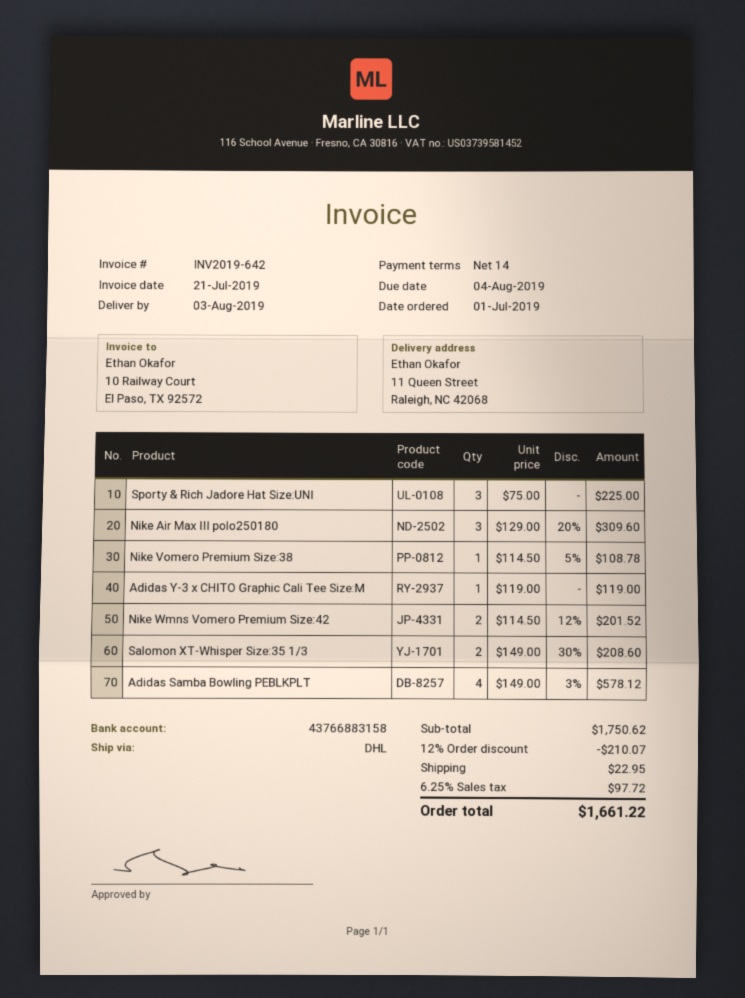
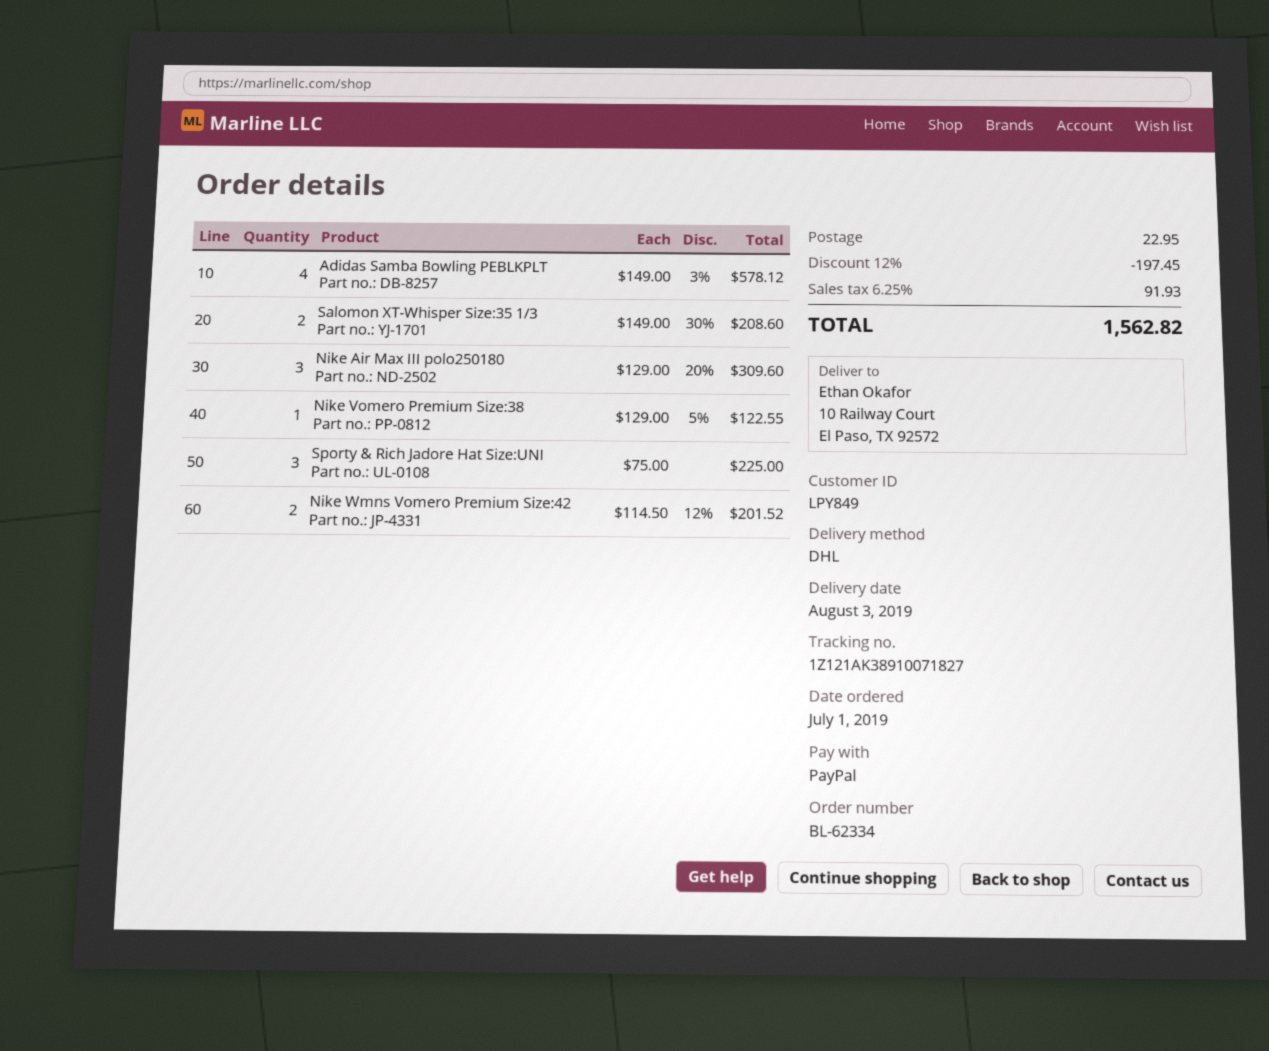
ship to: 11 Queen Street, Raleigh, NC 42068 -> 10 Railway Court, El Paso, TX 92572
Nike Vomero Premium Size:38: 1 x 114.50 - 5% = 108.78 -> 1 x 129.00 - 5% = 122.55
Adidas Y-3 x CHITO Graphic Cali Tee Size:M: 1 x 119.00 = 119.00 -> none
discount: 12% = 210.07 -> 12% = 197.45
tax: 6.25% = 97.72 -> 6.25% = 91.93
total: 1661.22 -> 1562.82

